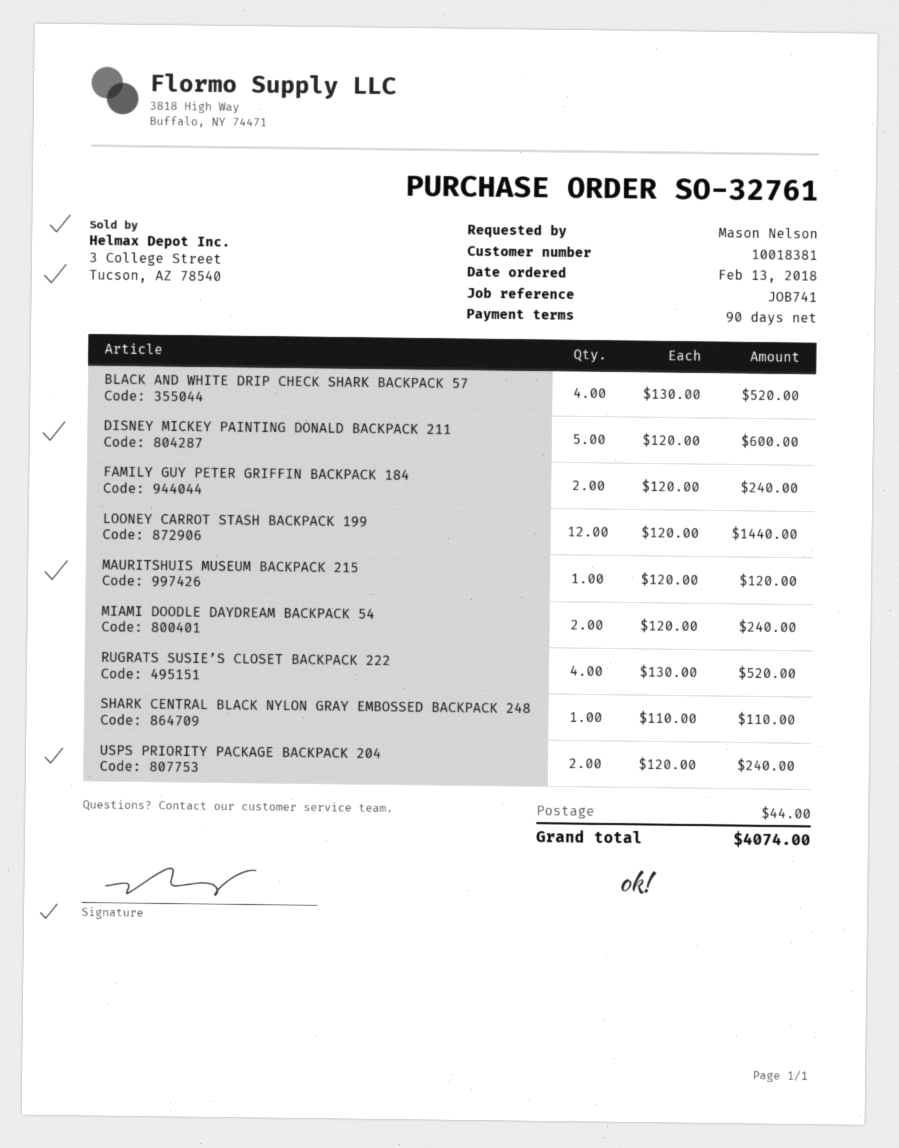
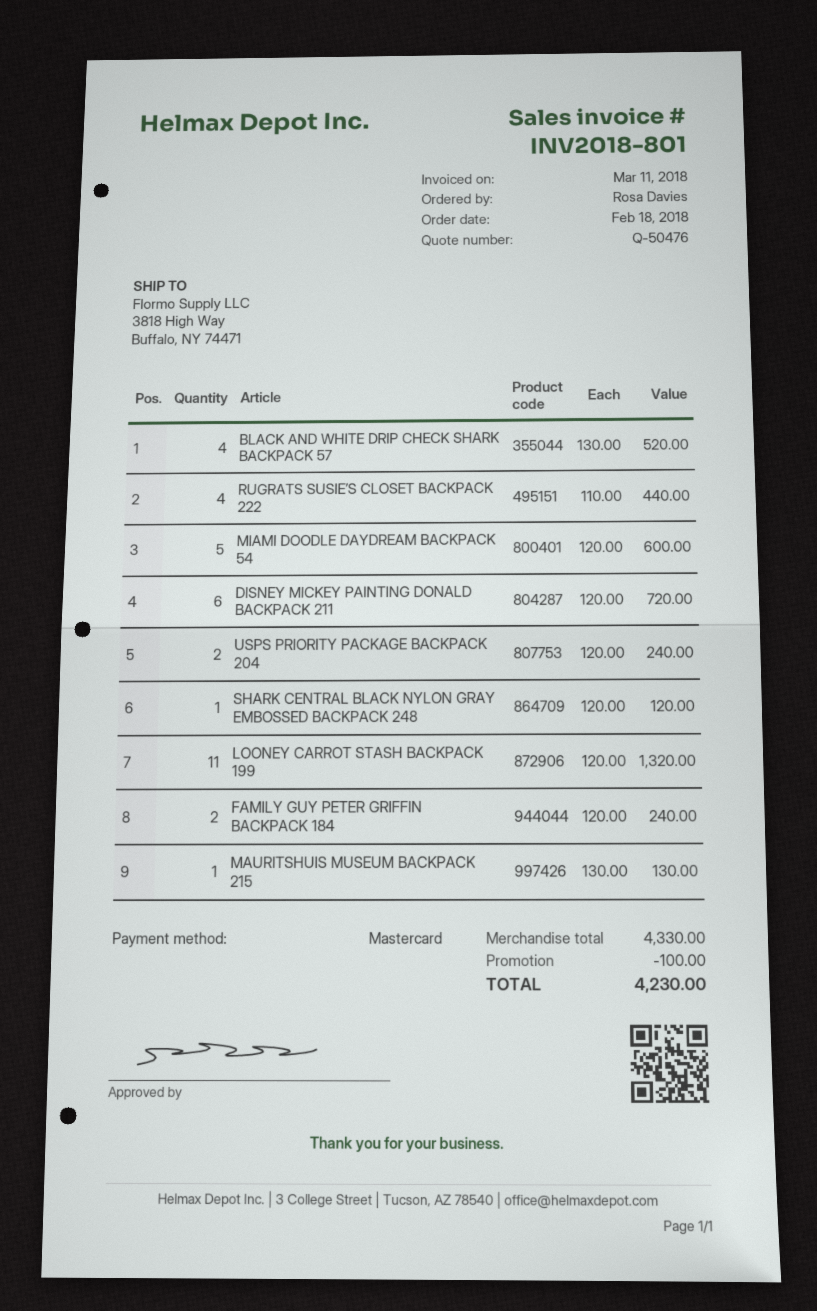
order date: 2018-02-13 -> 2018-02-18
ordered by: Mason Nelson -> Rosa Davies
DISNEY MICKEY PAINTING DONALD BACKPACK 211: 5 x 120.00 = 600.00 -> 6 x 120.00 = 720.00
LOONEY CARROT STASH BACKPACK 199: 12 x 120.00 = 1440.00 -> 11 x 120.00 = 1320.00
MAURITSHUIS MUSEUM BACKPACK 215: 1 x 120.00 = 120.00 -> 1 x 130.00 = 130.00
MIAMI DOODLE DAYDREAM BACKPACK 54: 2 x 120.00 = 240.00 -> 5 x 120.00 = 600.00
RUGRATS SUSIE’S CLOSET BACKPACK 222: 4 x 130.00 = 520.00 -> 4 x 110.00 = 440.00
SHARK CENTRAL BLACK NYLON GRAY EMBOSSED BACKPACK 248: 1 x 110.00 = 110.00 -> 1 x 120.00 = 120.00
discount: none -> 100.00
shipping: 44.00 -> none
total: 4074.00 -> 4230.00

